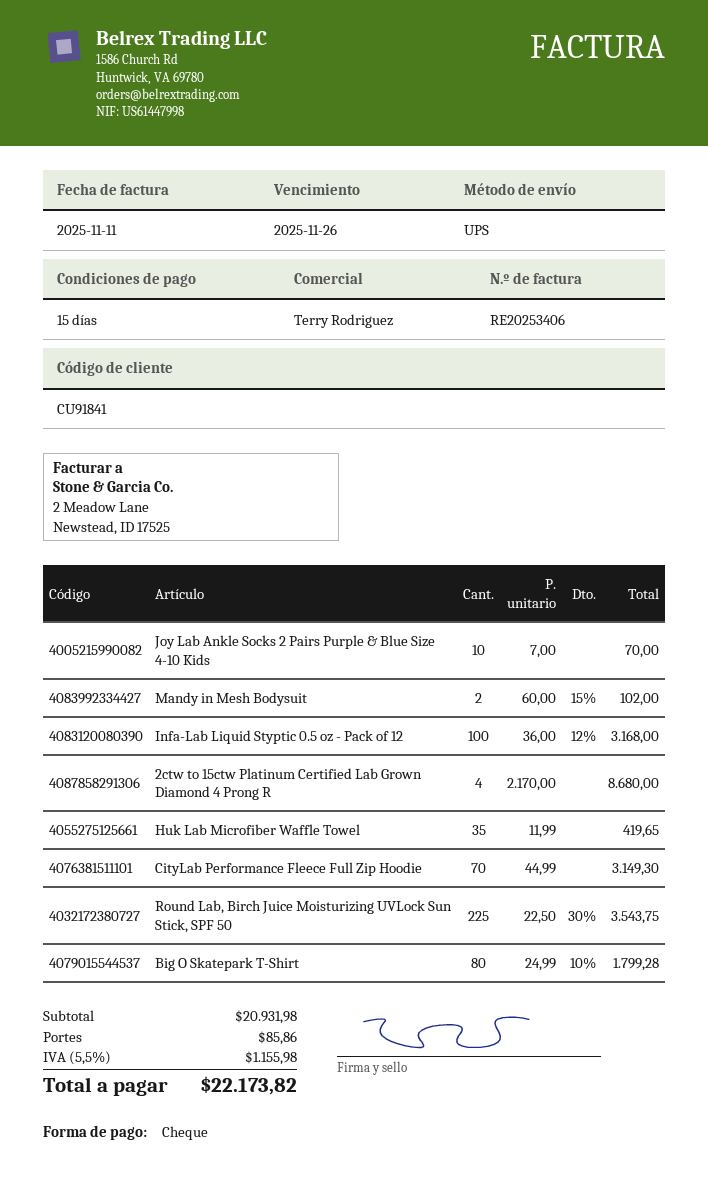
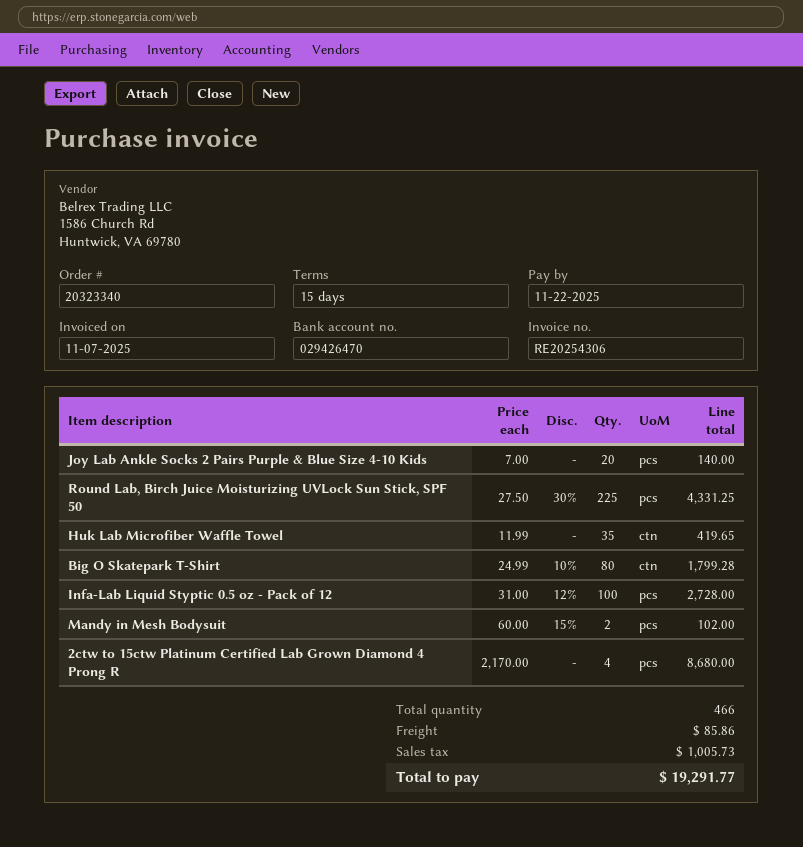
invoice number: RE20253406 -> RE20254306
invoice date: 2025-11-11 -> 2025-11-07
due date: 2025-11-26 -> 2025-11-22
Joy Lab Ankle Socks 2 Pairs Purple & Blue Size 4-10 Kids: 10 x 7.00 = 70.00 -> 20 x 7.00 = 140.00
Infa-Lab Liquid Styptic 0.5 oz - Pack of 12: 100 x 36.00 - 12% = 3168.00 -> 100 x 31.00 - 12% = 2728.00
CityLab Performance Fleece Full Zip Hoodie: 70 x 44.99 = 3149.30 -> none
Round Lab, Birch Juice Moisturizing UVLock Sun Stick, SPF 50: 225 x 22.50 - 30% = 3543.75 -> 225 x 27.50 - 30% = 4331.25
tax: 1155.98 -> 1005.73
total: 22173.82 -> 19291.77

